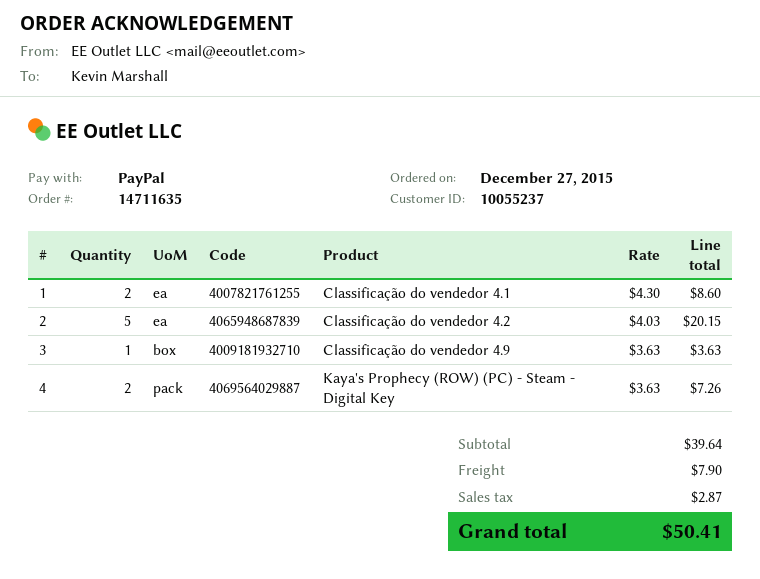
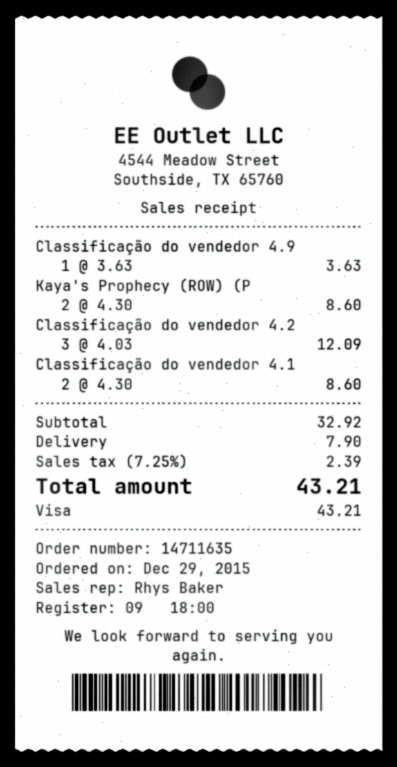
order date: 2015-12-27 -> 2015-12-29
payment method: PayPal -> Visa
Classificação do vendedor 4.2: 5 x 4.03 = 20.15 -> 3 x 4.03 = 12.09
Kaya's Prophecy (ROW) (PC) - Steam - Digital Key: 2 x 3.63 = 7.26 -> 2 x 4.30 = 8.60
subtotal: 39.64 -> 32.92
tax: 2.87 -> 2.39
total: 50.41 -> 43.21

